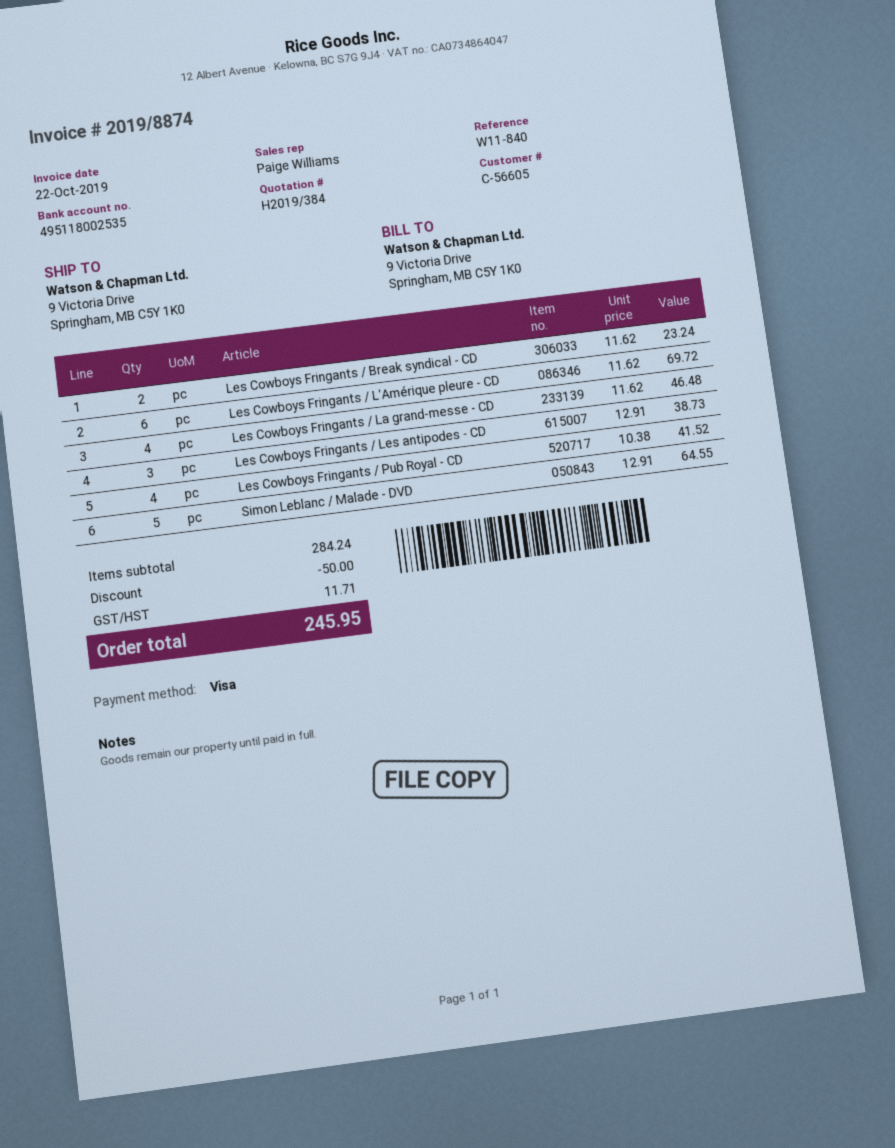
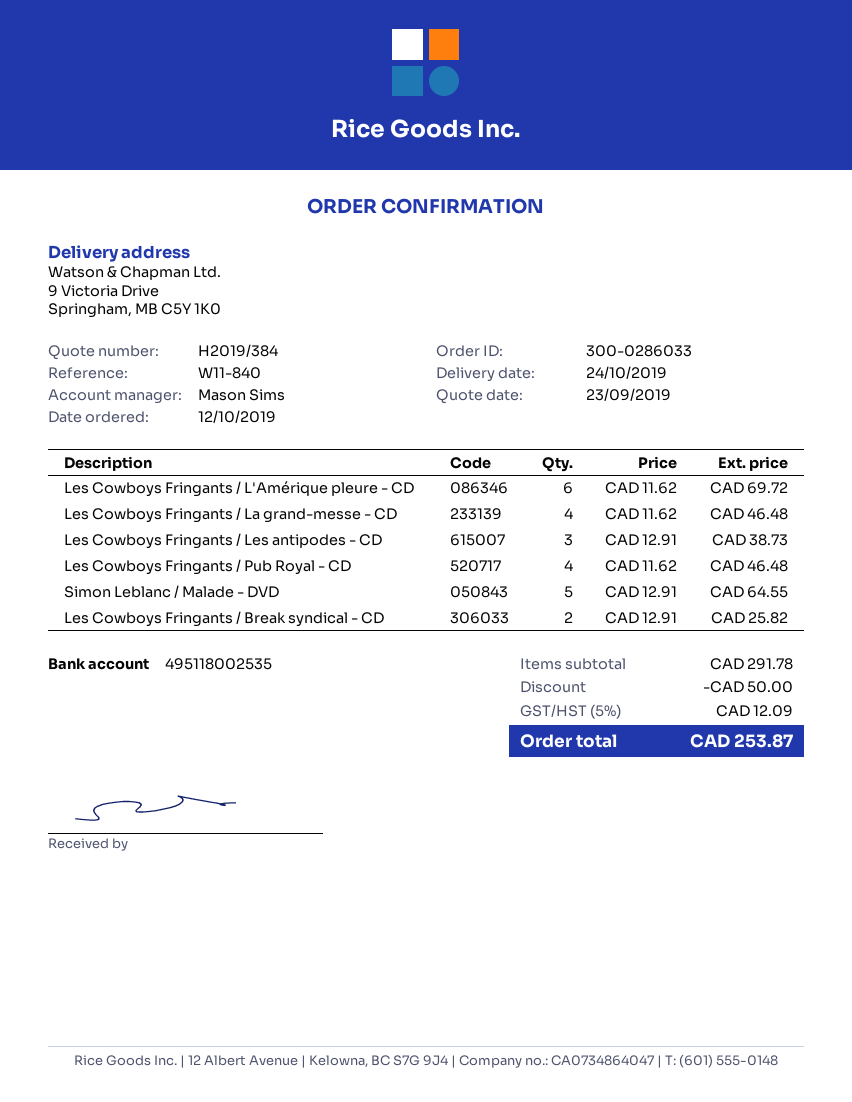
sales rep: Paige Williams -> Mason Sims
Les Cowboys Fringants / Break syndical - CD: 2 x 11.62 = 23.24 -> 2 x 12.91 = 25.82
Les Cowboys Fringants / Pub Royal - CD: 4 x 10.38 = 41.52 -> 4 x 11.62 = 46.48
subtotal: 284.24 -> 291.78
tax: 11.71 -> 12.09
total: 245.95 -> 253.87

